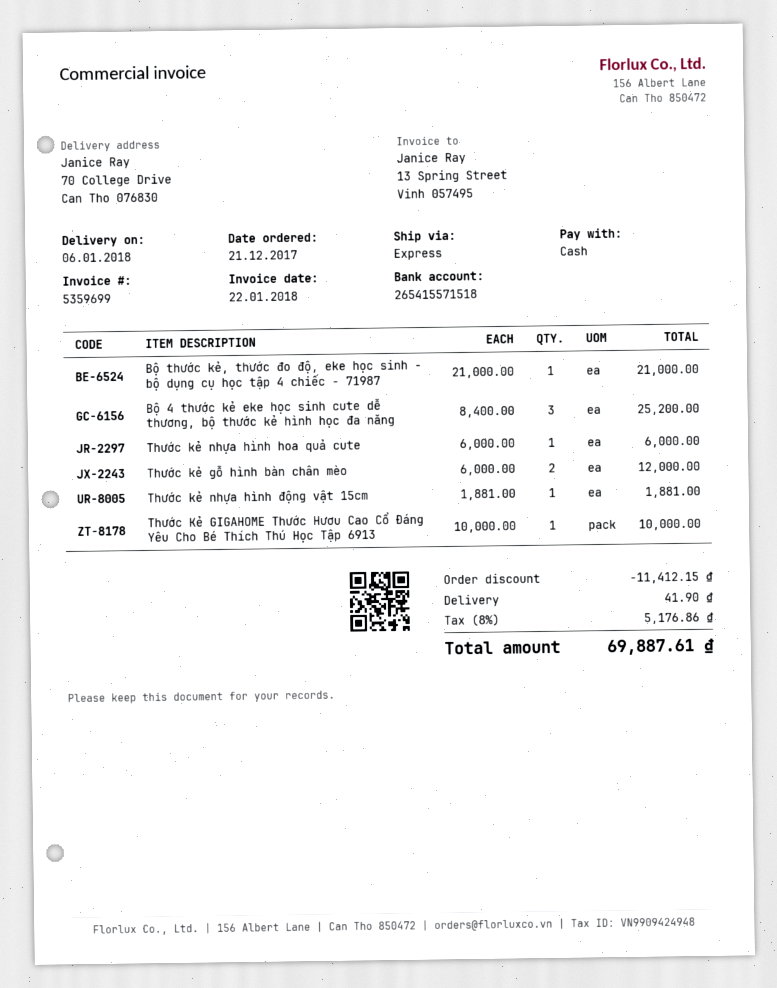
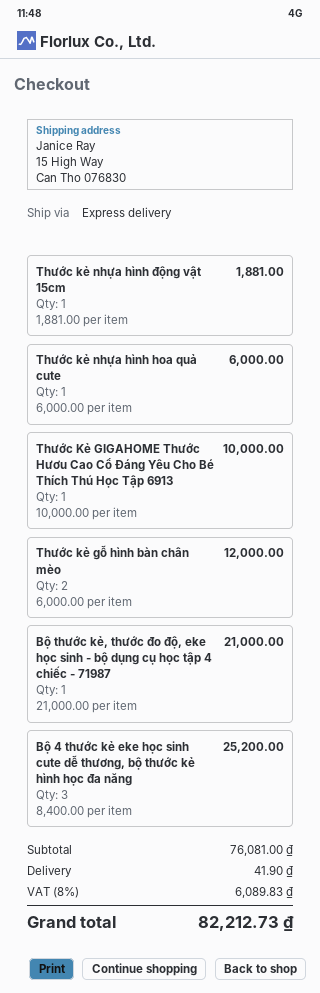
ship to: 70 College Drive, Can Tho 076830 -> 15 High Way, Can Tho 076830
discount: 11412.15 -> none
tax: 8% = 5176.86 -> 8% = 6089.83
total: 69887.61 -> 82212.73

